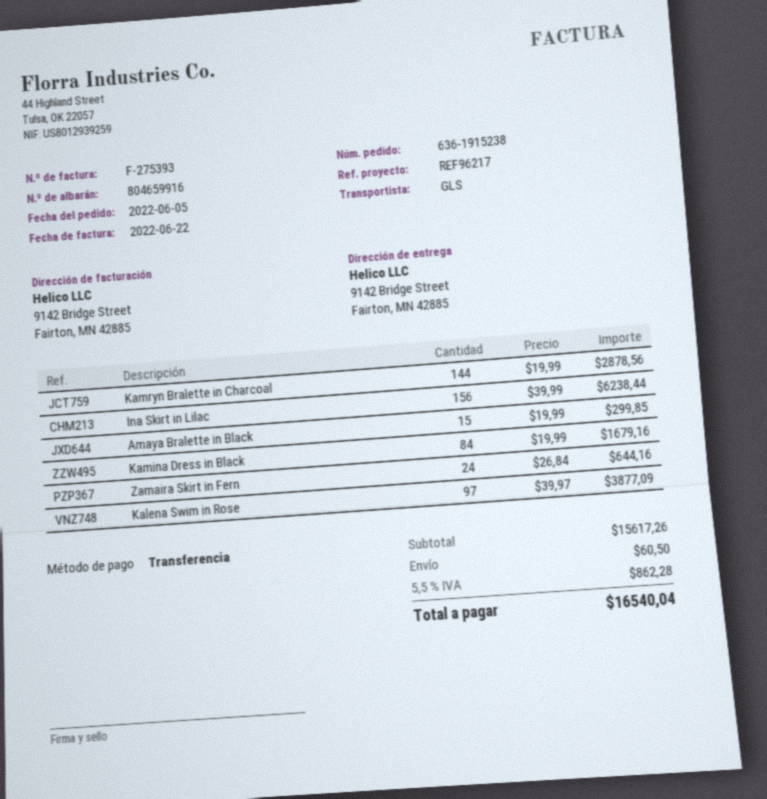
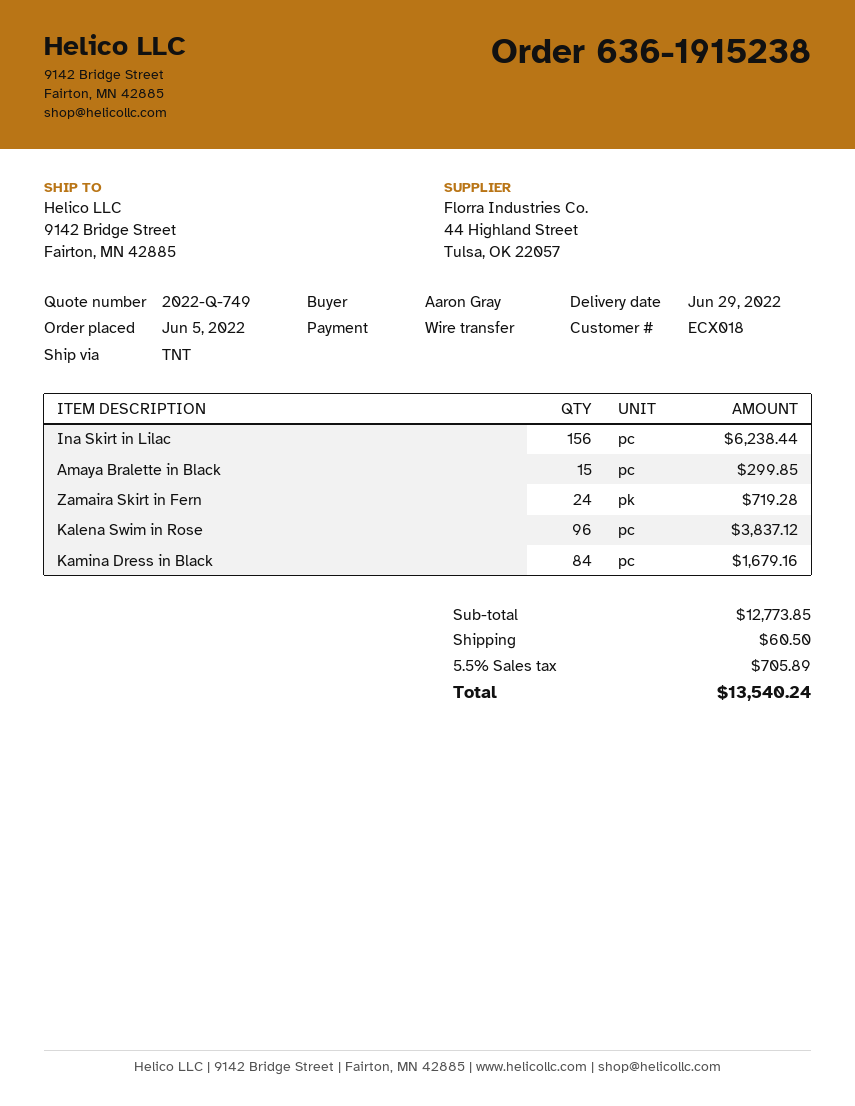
shipping method: GLS -> TNT
Kamryn Bralette in Charcoal: 144 for 2878.56 -> none
Zamaira Skirt in Fern: 24 for 644.16 -> 24 for 719.28
Kalena Swim in Rose: 97 for 3877.09 -> 96 for 3837.12
subtotal: 15617.26 -> 12773.85
tax: 5.5% = 862.28 -> 5.5% = 705.89
total: 16540.04 -> 13540.24

